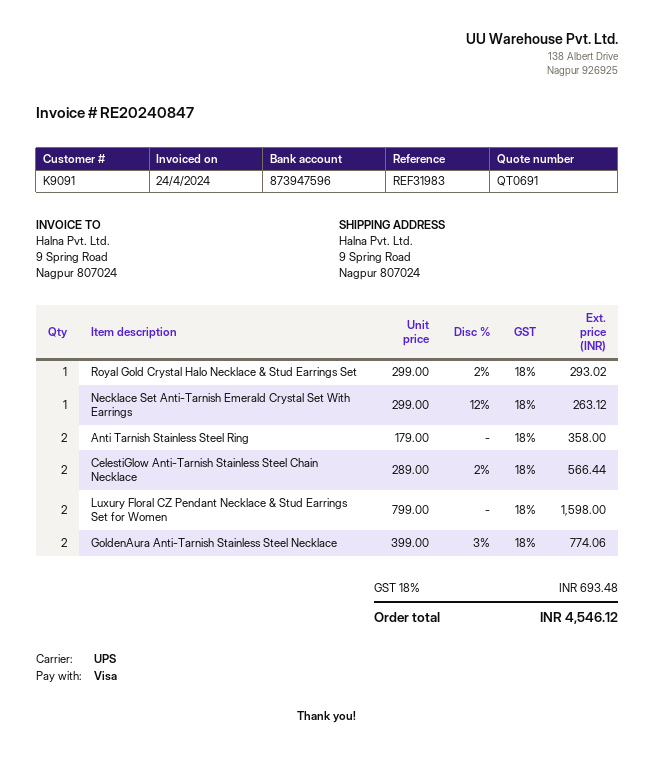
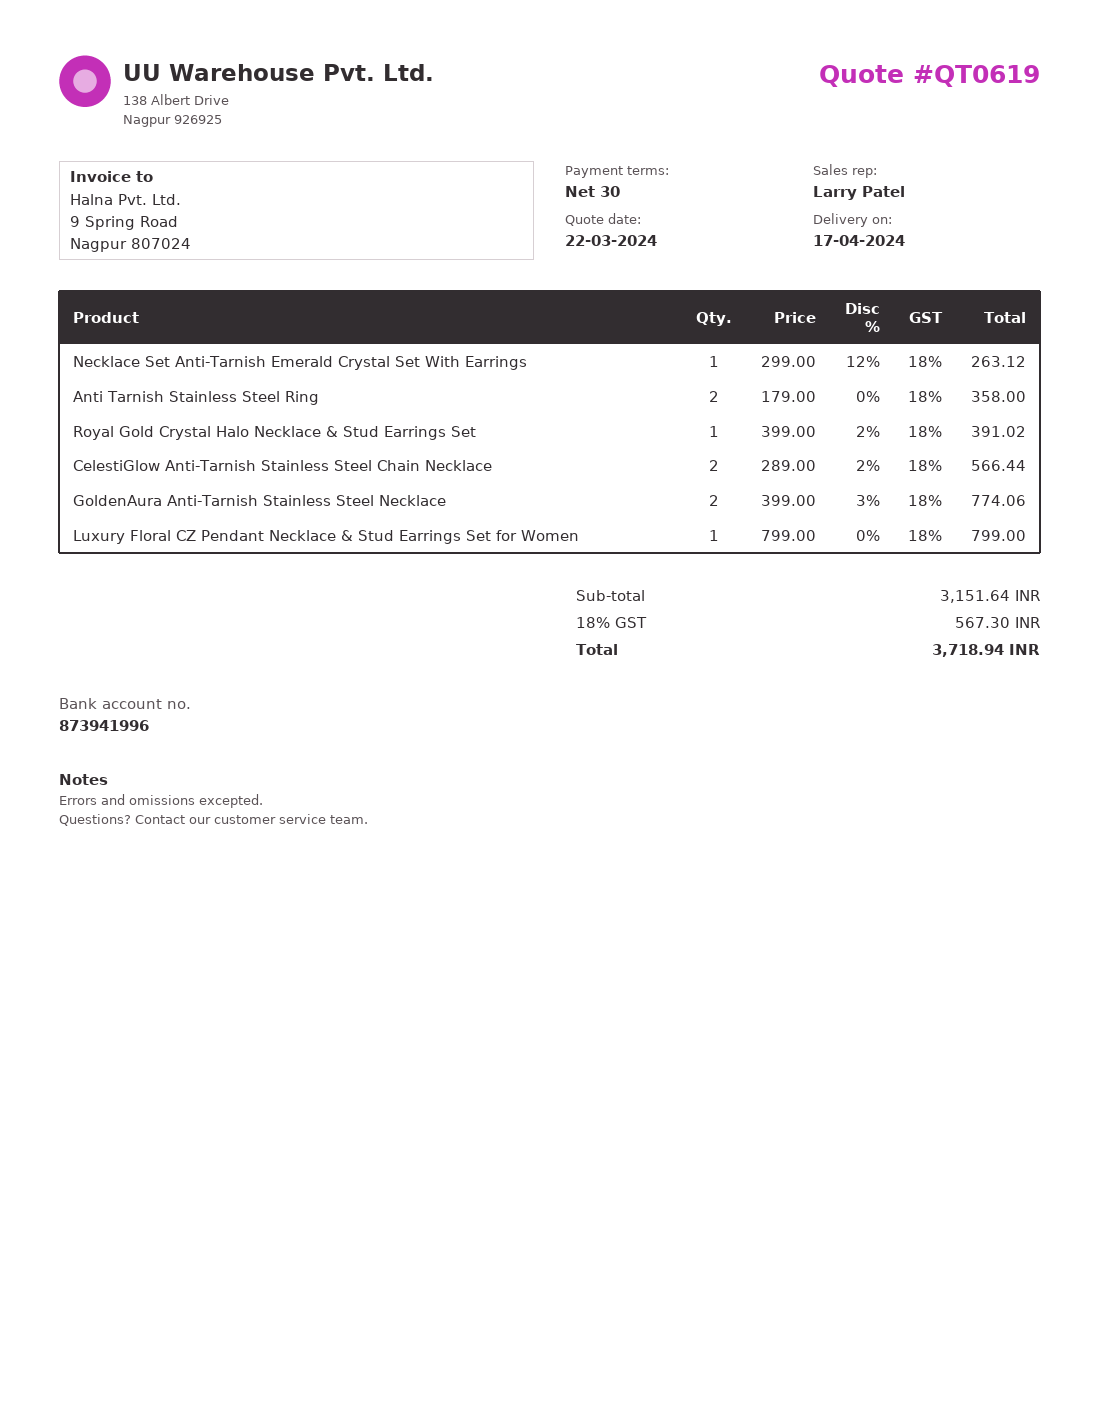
quote number: QT0691 -> QT0619
bank account: 873947596 -> 873941996
Royal Gold Crystal Halo Necklace & Stud Earrings Set: 1 x 299.00 - 2% = 293.02 -> 1 x 399.00 - 2% = 391.02
Luxury Floral CZ Pendant Necklace & Stud Earrings Set for Women: 2 x 799.00 = 1598.00 -> 1 x 799.00 = 799.00
tax: 18% = 693.48 -> 18% = 567.30
total: 4546.12 -> 3718.94

